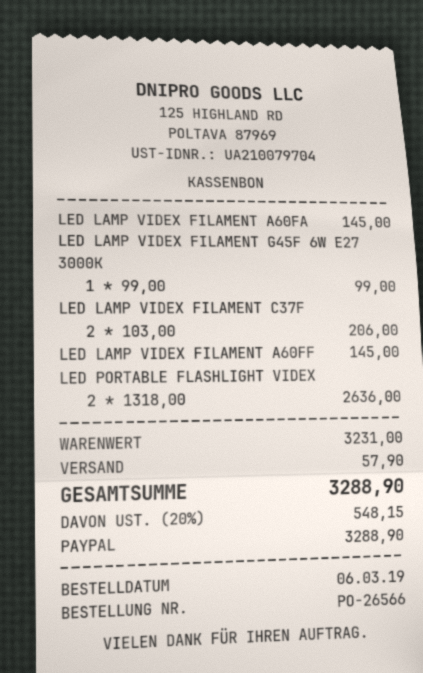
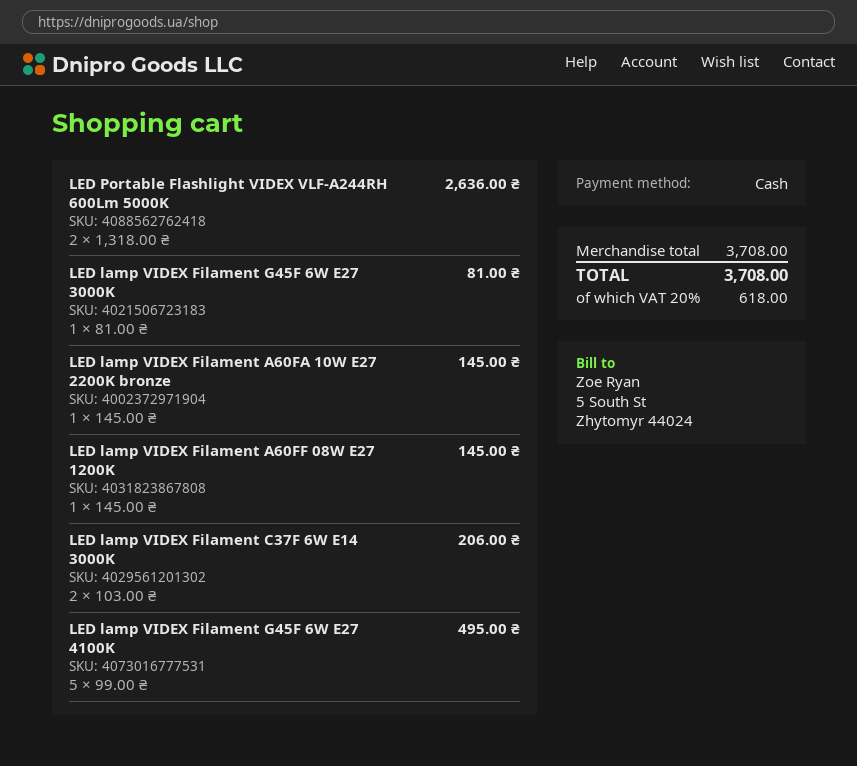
payment method: PayPal -> cash
LED LAMP VIDEX FILAMENT G45F 6W E27 3000K: 1 x 99.00 = 99.00 -> 1 x 81.00 = 81.00
LED lamp VIDEX Filament G45F 6W E27 4100K: none -> 5 x 99.00 = 495.00
subtotal: 3231.00 -> 3708.00
shipping: 57.90 -> none
tax: 20% = 548.15 -> 20% = 618.00
total: 3288.90 -> 3708.00

